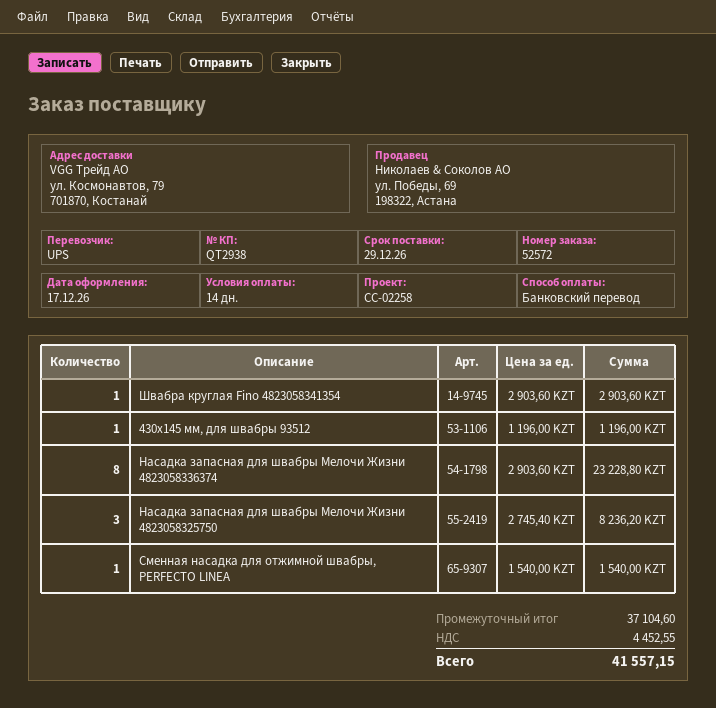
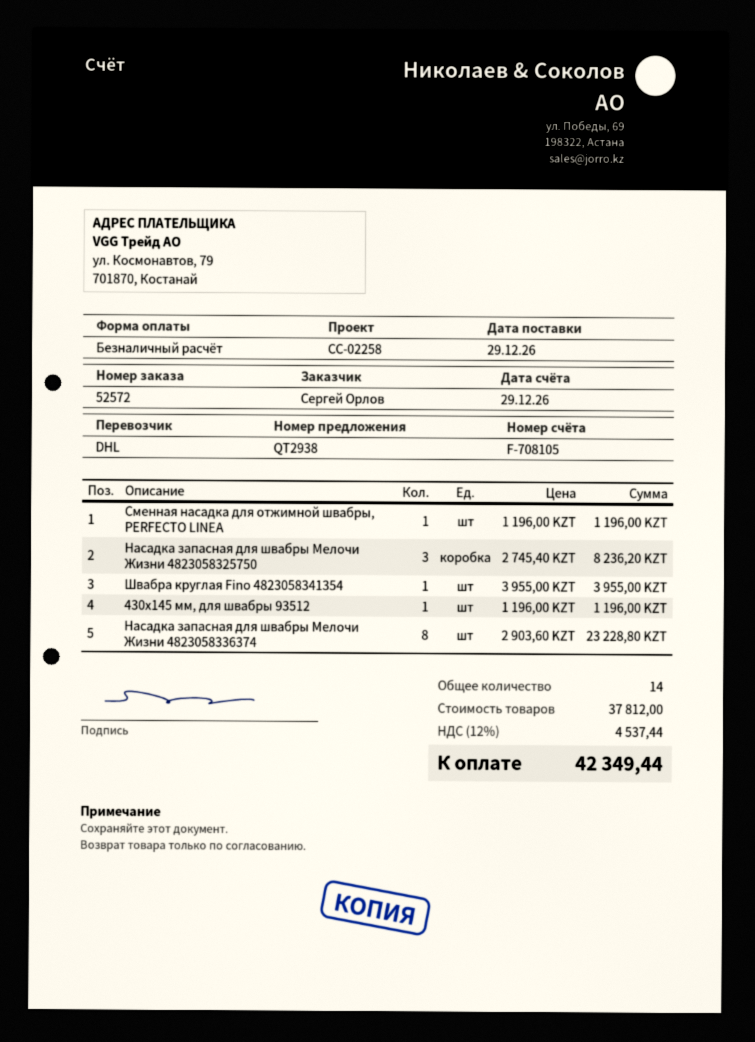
shipping method: UPS -> DHL
Швабра круглая Fino 4823058341354: 1 x 2903.60 = 2903.60 -> 1 x 3955.00 = 3955.00
Сменная насадка для отжимной швабры, PERFECTO LINEA: 1 x 1540.00 = 1540.00 -> 1 x 1196.00 = 1196.00
subtotal: 37104.60 -> 37812.00
tax: 4452.55 -> 4537.44
total: 41557.15 -> 42349.44

